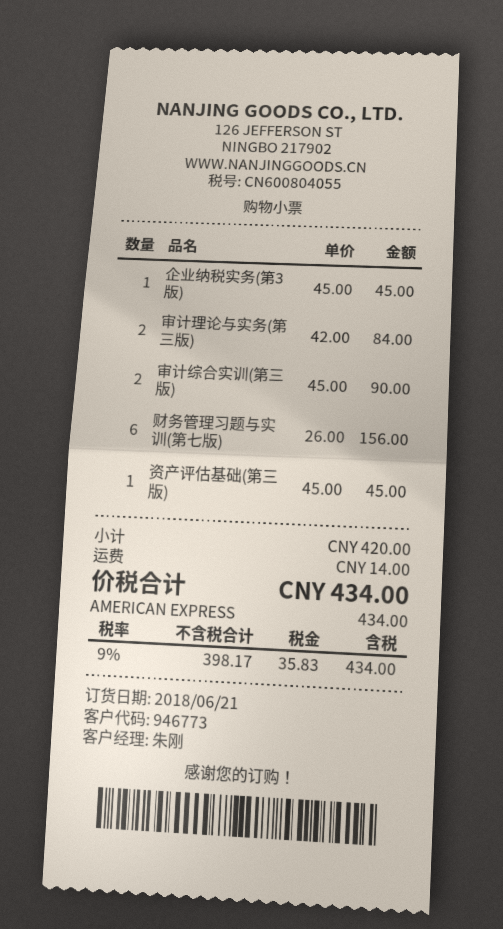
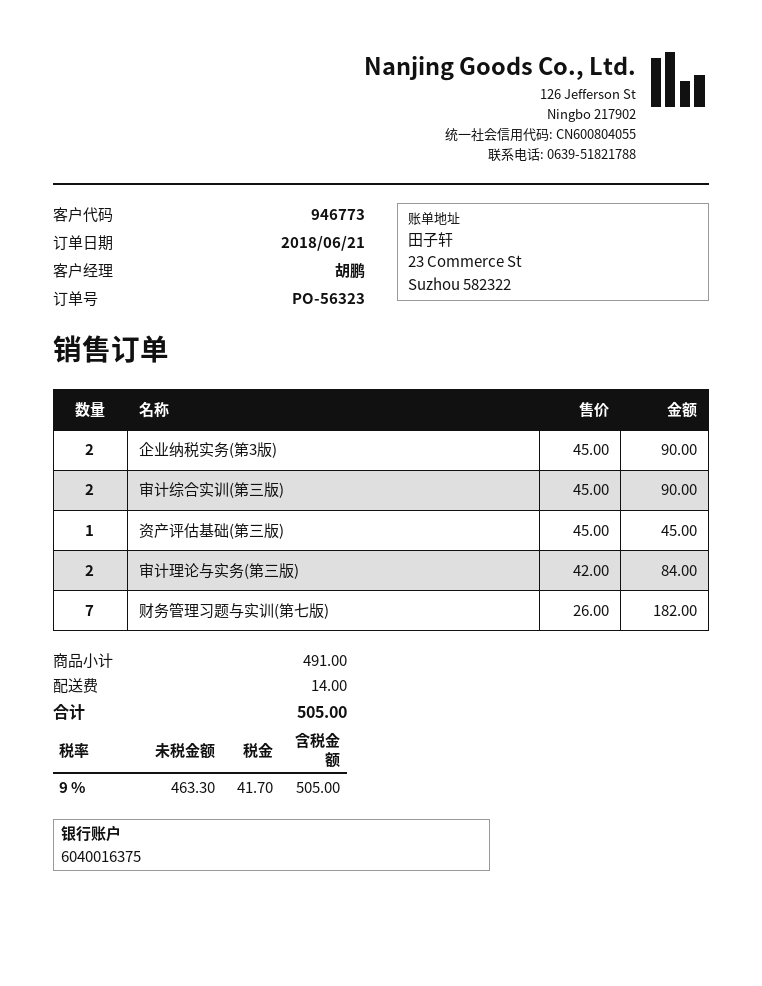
sales rep: 朱刚 -> 胡鹏
企业纳税实务(第3版): 1 x 45.00 = 45.00 -> 2 x 45.00 = 90.00
财务管理习题与实训(第七版): 6 x 26.00 = 156.00 -> 7 x 26.00 = 182.00
subtotal: 420.00 -> 491.00
net: 398.17 -> 463.30
tax: 9% = 35.83 -> 9% = 41.70
total: 434.00 -> 505.00

